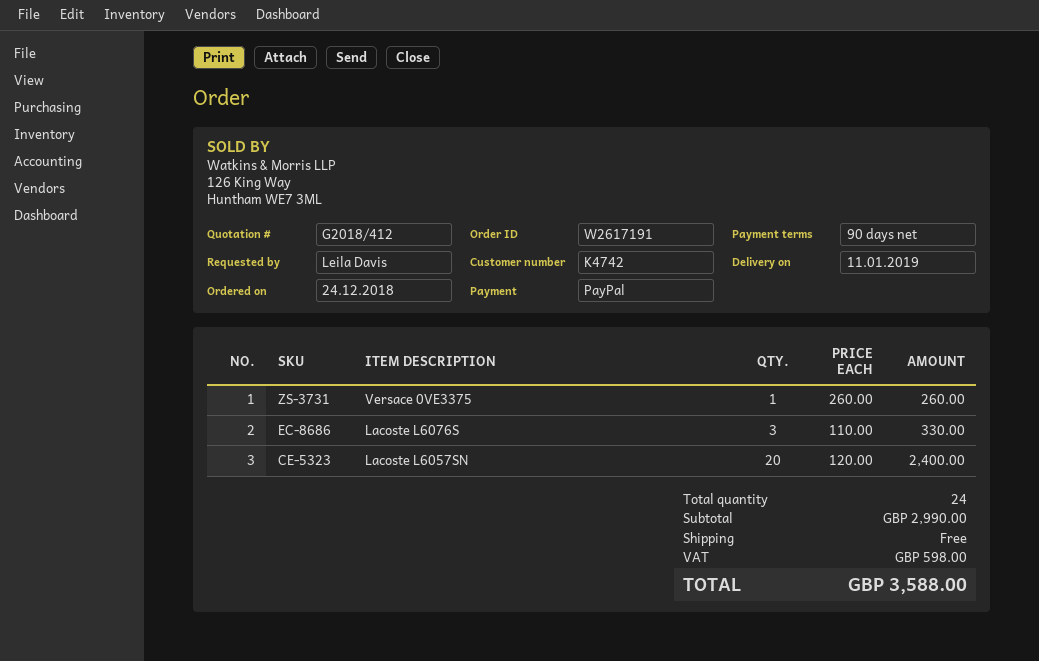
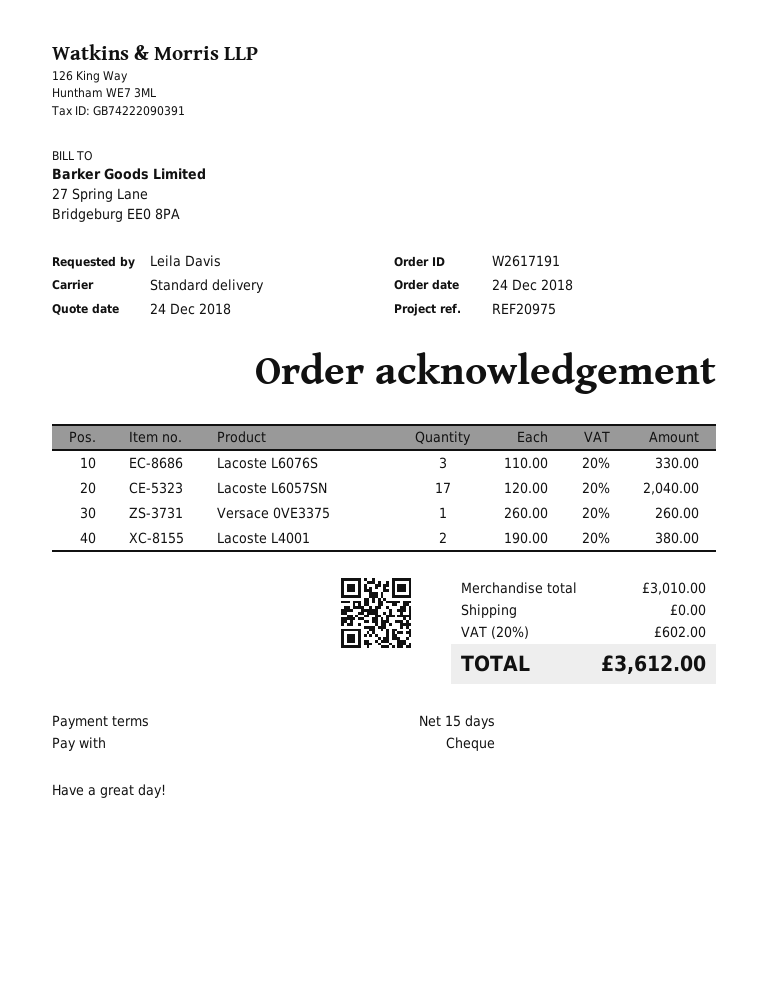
payment terms: 90 days -> 15 days
payment method: PayPal -> cheque
Lacoste L6057SN: 20 x 120.00 = 2400.00 -> 17 x 120.00 = 2040.00
Lacoste L4001: none -> 2 x 190.00 = 380.00
subtotal: 2990.00 -> 3010.00
tax: 598.00 -> 602.00
total: 3588.00 -> 3612.00

